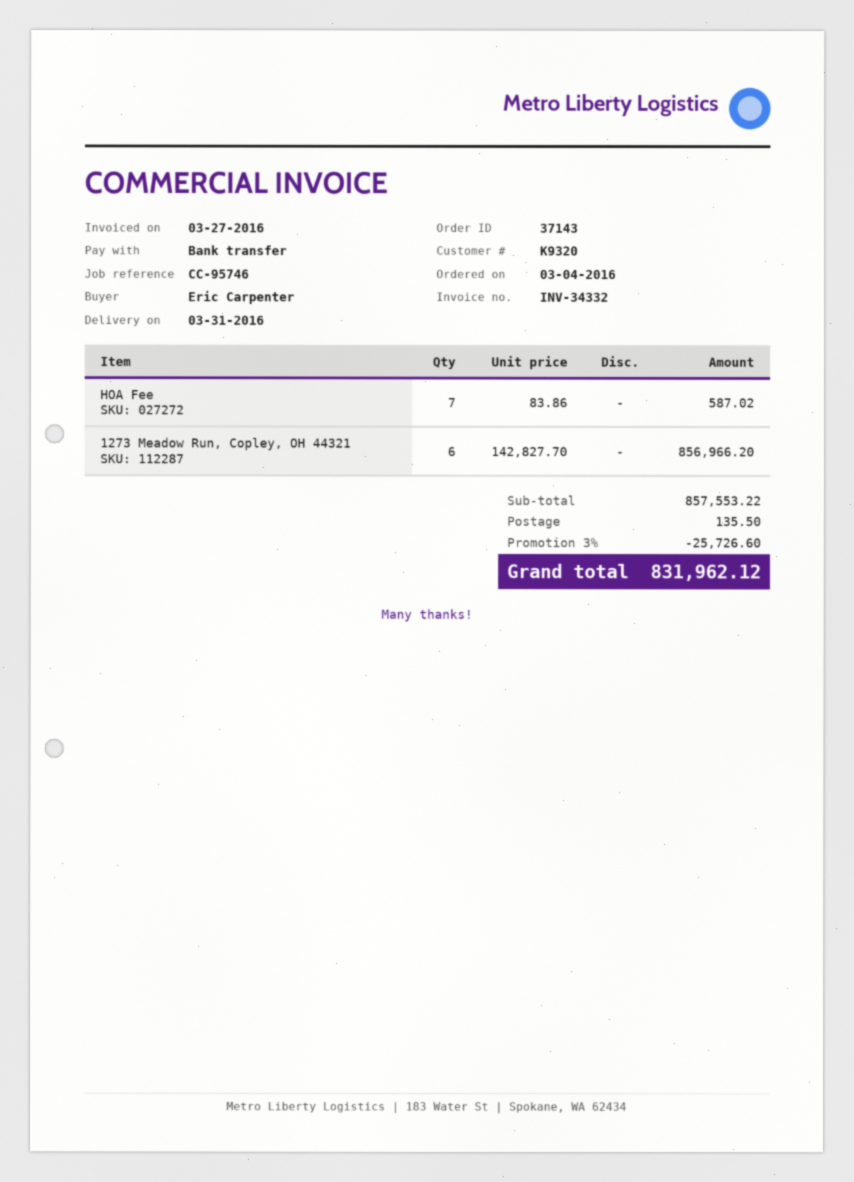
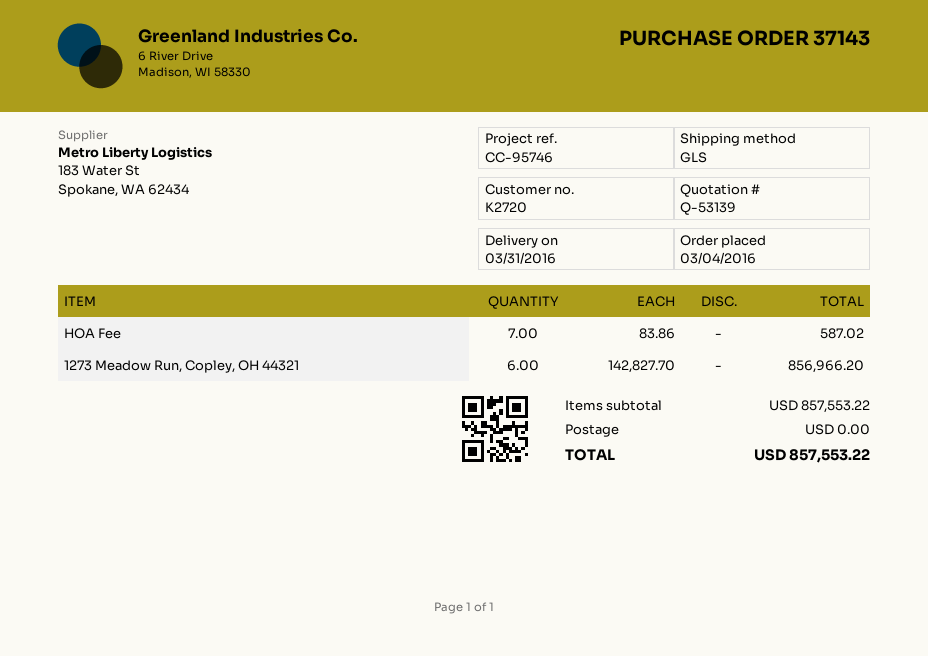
customer number: K9320 -> K2720
discount: 3% = 25726.60 -> none
shipping: 135.50 -> 0.00
total: 831962.12 -> 857553.22

